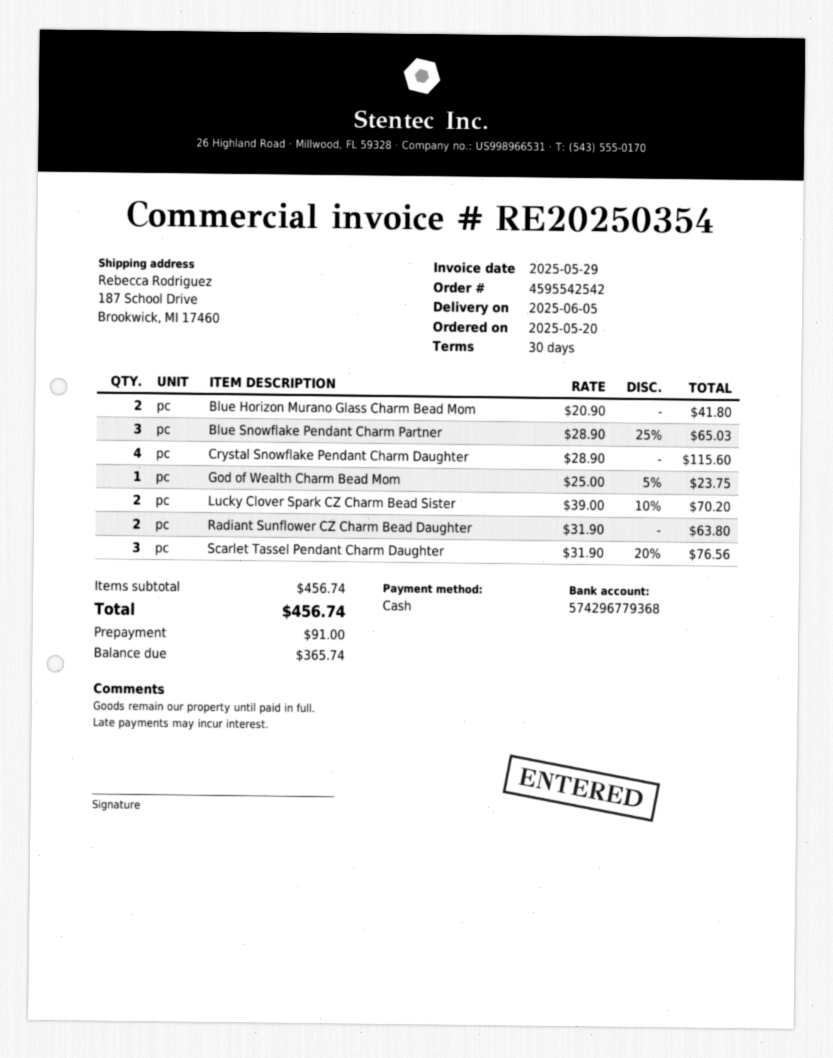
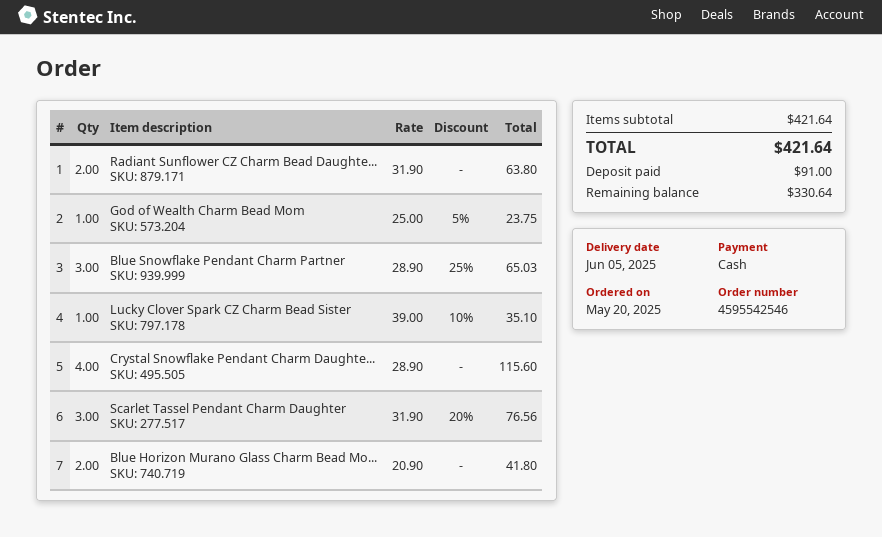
order number: 4595542542 -> 4595542546
Lucky Clover Spark CZ Charm Bead Sister: 2 x 39.00 - 10% = 70.20 -> 1 x 39.00 - 10% = 35.10
subtotal: 456.74 -> 421.64
total: 456.74 -> 421.64
balance: 365.74 -> 330.64

